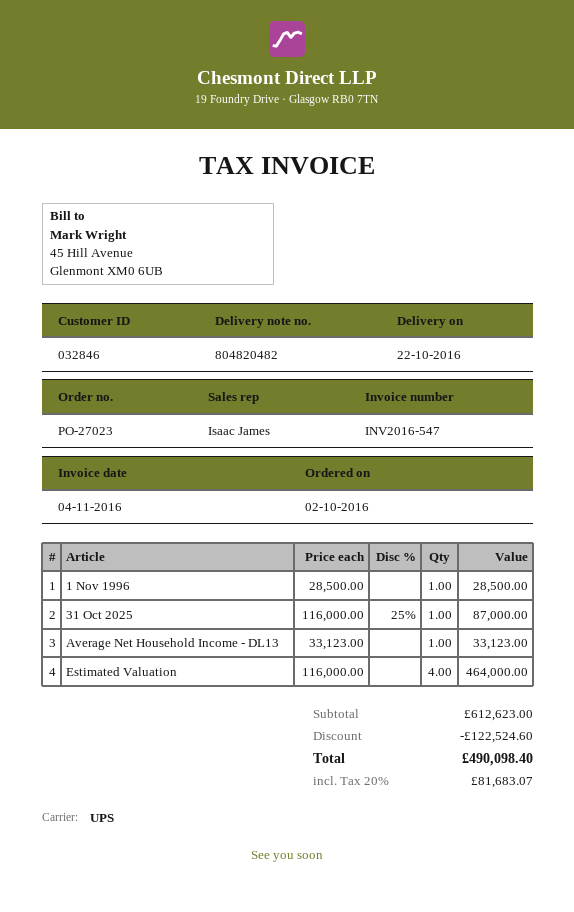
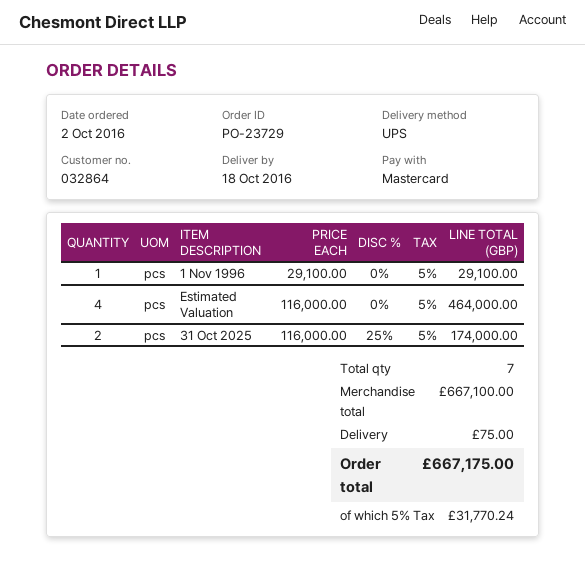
order number: PO-27023 -> PO-23729
delivery date: 2016-10-22 -> 2016-10-18
customer number: 032846 -> 032864
1 Nov 1996: 1 x 28500.00 = 28500.00 -> 1 x 29100.00 = 29100.00
31 Oct 2025: 1 x 116000.00 - 25% = 87000.00 -> 2 x 116000.00 - 25% = 174000.00
Average Net Household Income - DL13: 1 x 33123.00 = 33123.00 -> none
subtotal: 612623.00 -> 667100.00
discount: 122524.60 -> none
shipping: none -> 75.00
tax: 20% = 81683.07 -> 5% = 31770.24
total: 490098.40 -> 667175.00

